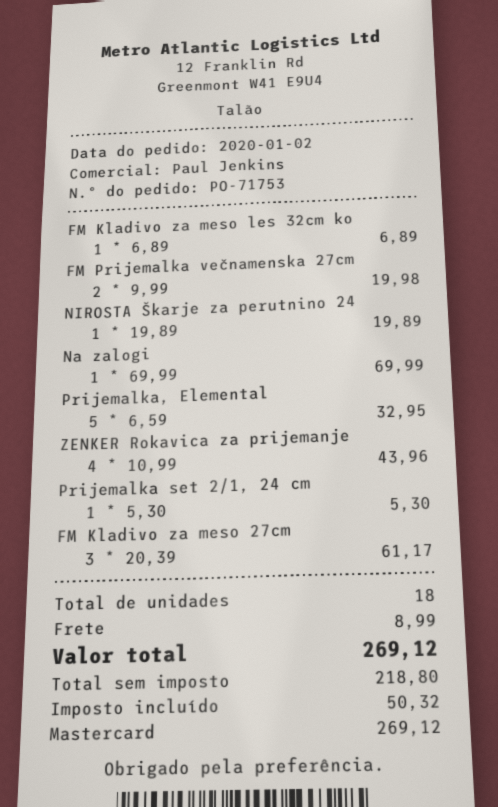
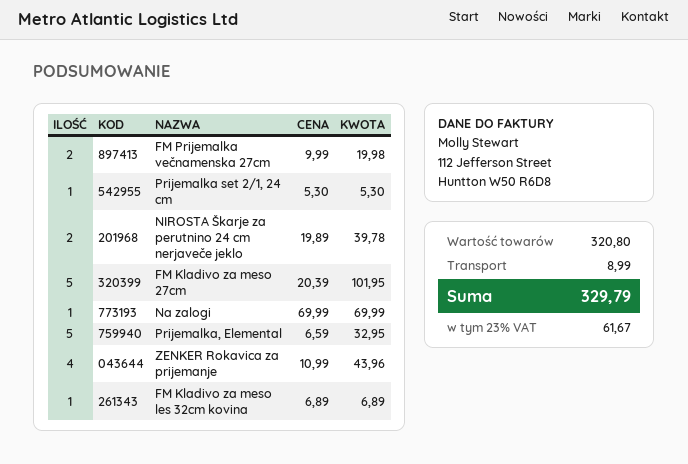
NIROSTA Škarje za perutnino 24: 1 x 19.89 = 19.89 -> 2 x 19.89 = 39.78
FM Kladivo za meso 27cm: 3 x 20.39 = 61.17 -> 5 x 20.39 = 101.95
tax: 50.32 -> 61.67
total: 269.12 -> 329.79

